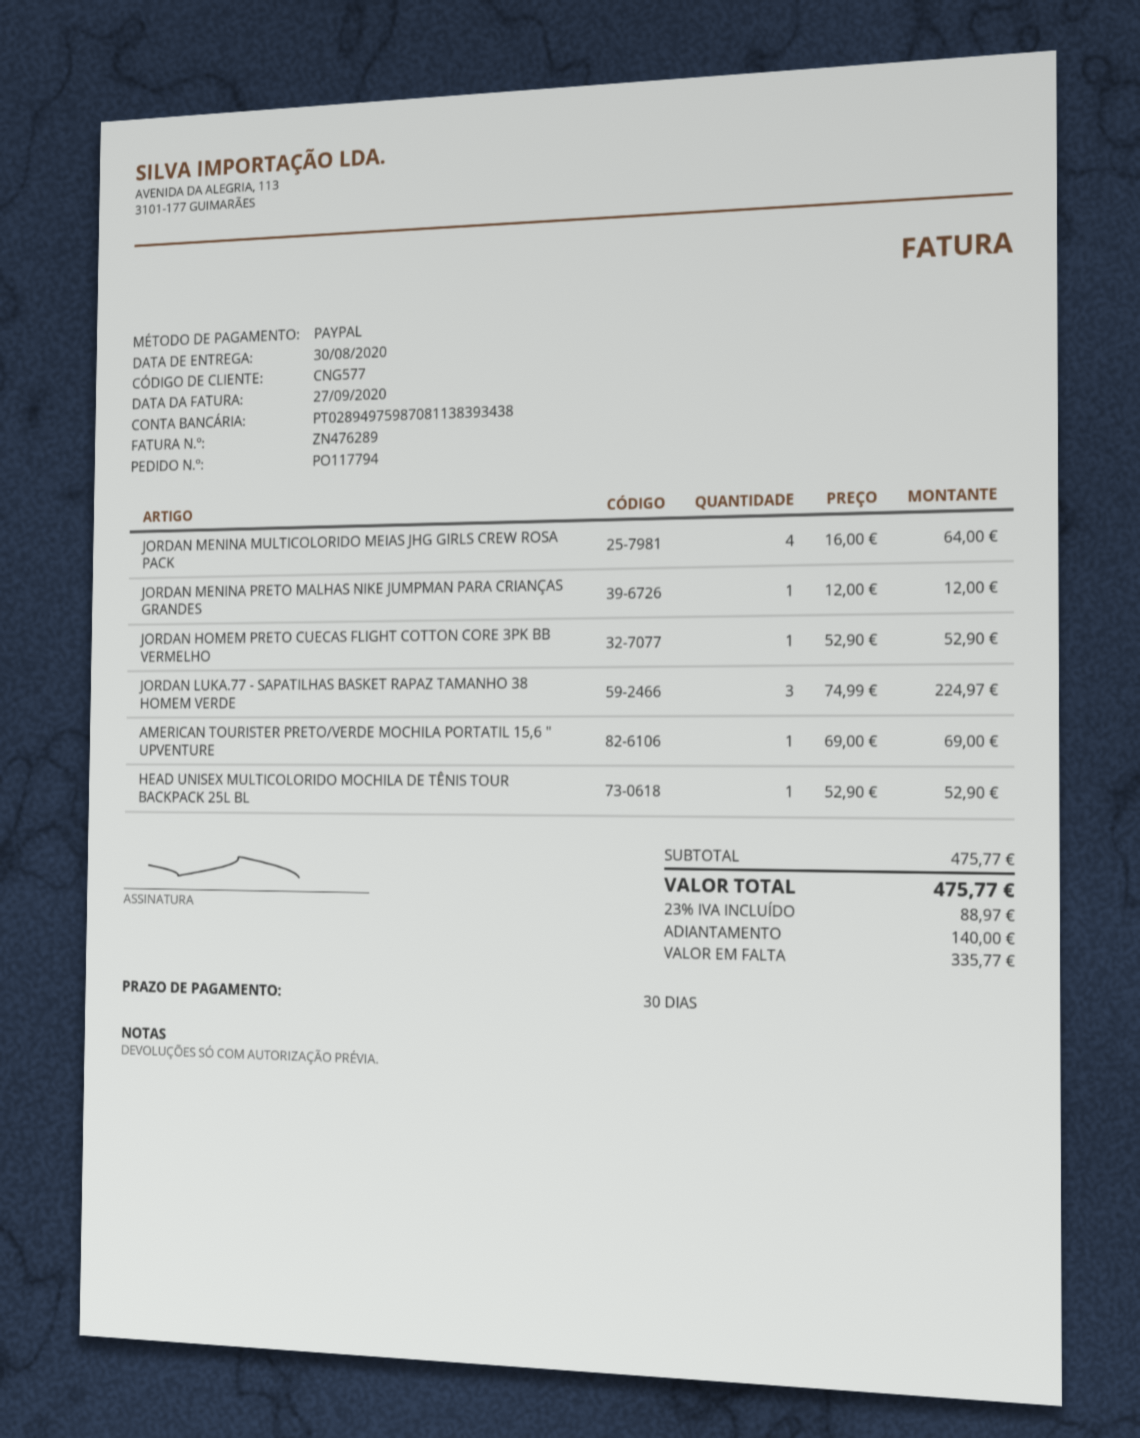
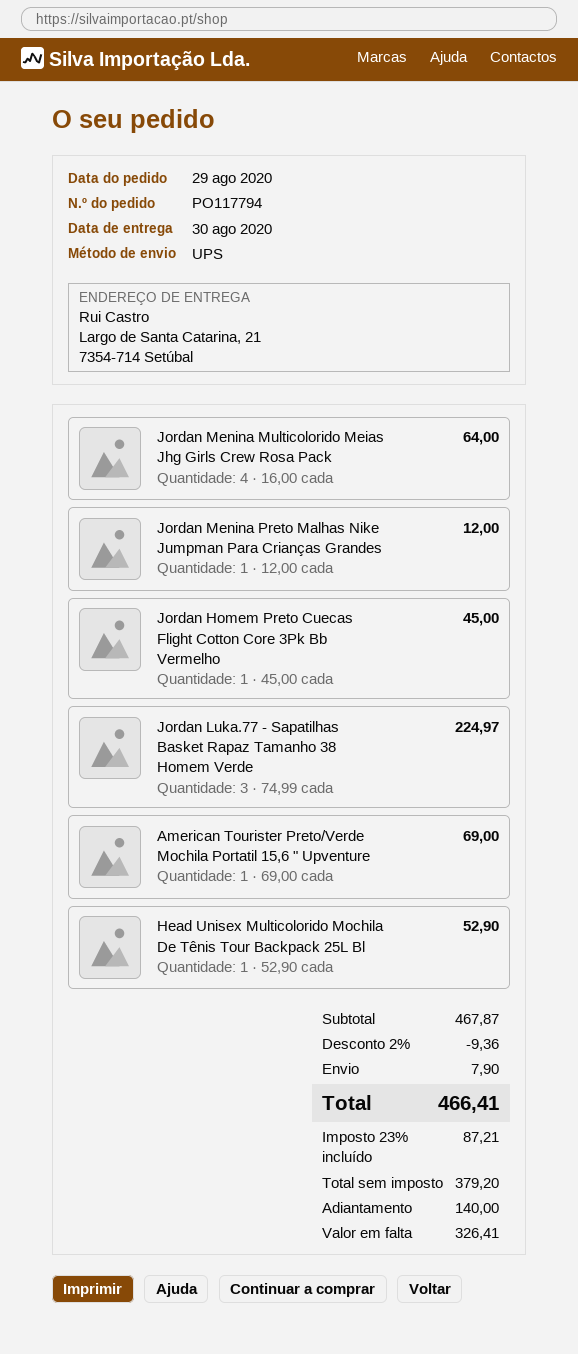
JORDAN HOMEM PRETO CUECAS FLIGHT COTTON CORE 3PK BB VERMELHO: 1 x 52.90 = 52.90 -> 1 x 45.00 = 45.00
subtotal: 475.77 -> 467.87
discount: none -> 2% = 9.36
shipping: none -> 7.90
tax: 23% = 88.97 -> 23% = 87.21
total: 475.77 -> 466.41
balance: 335.77 -> 326.41

